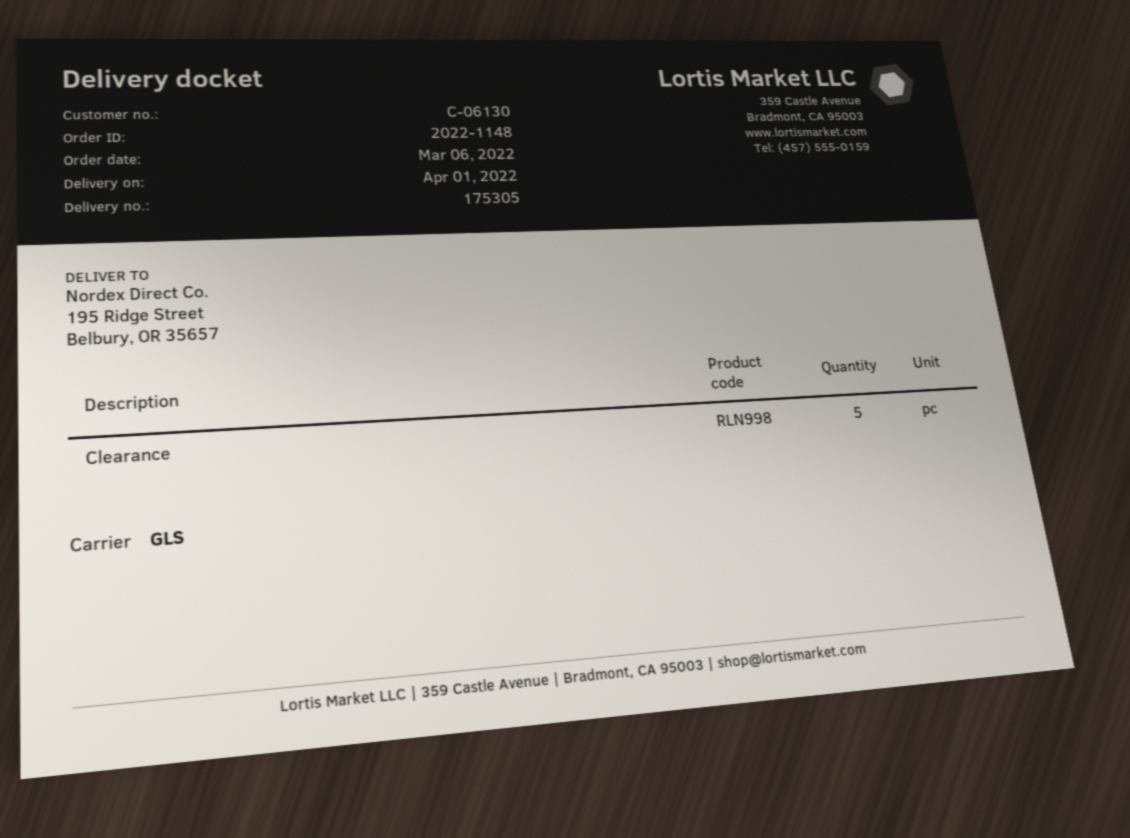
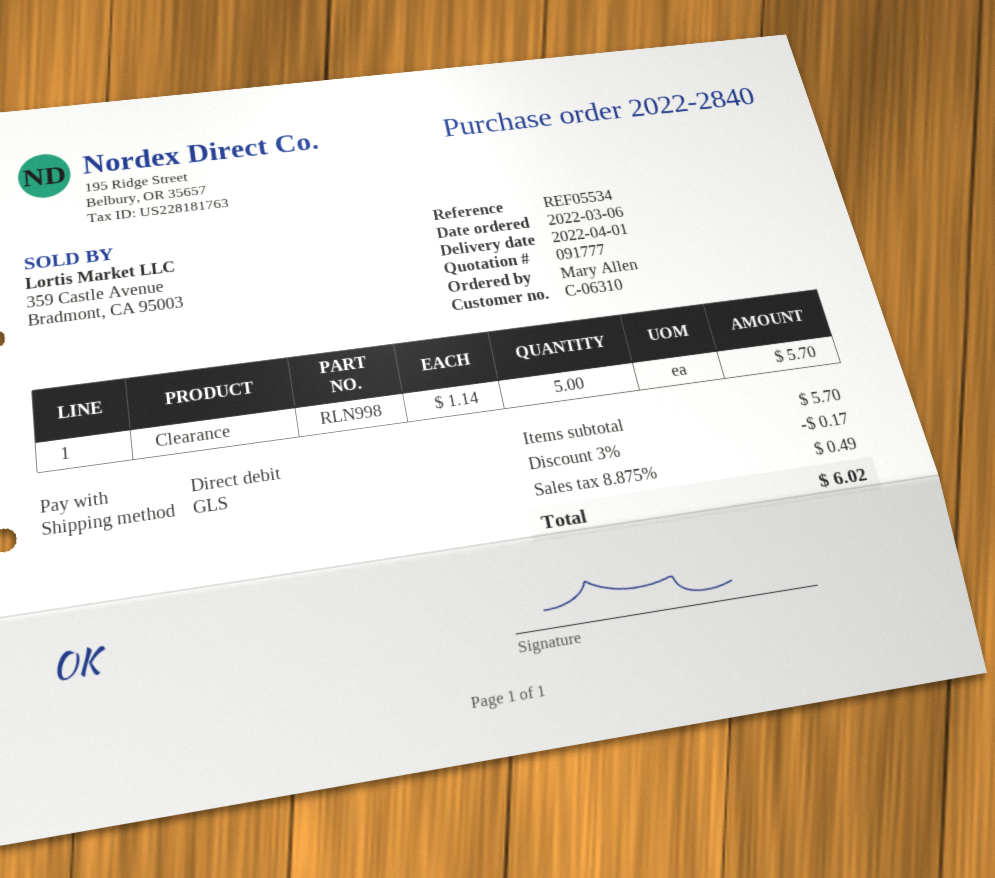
order number: 2022-1148 -> 2022-2840
customer number: C-06130 -> C-06310

